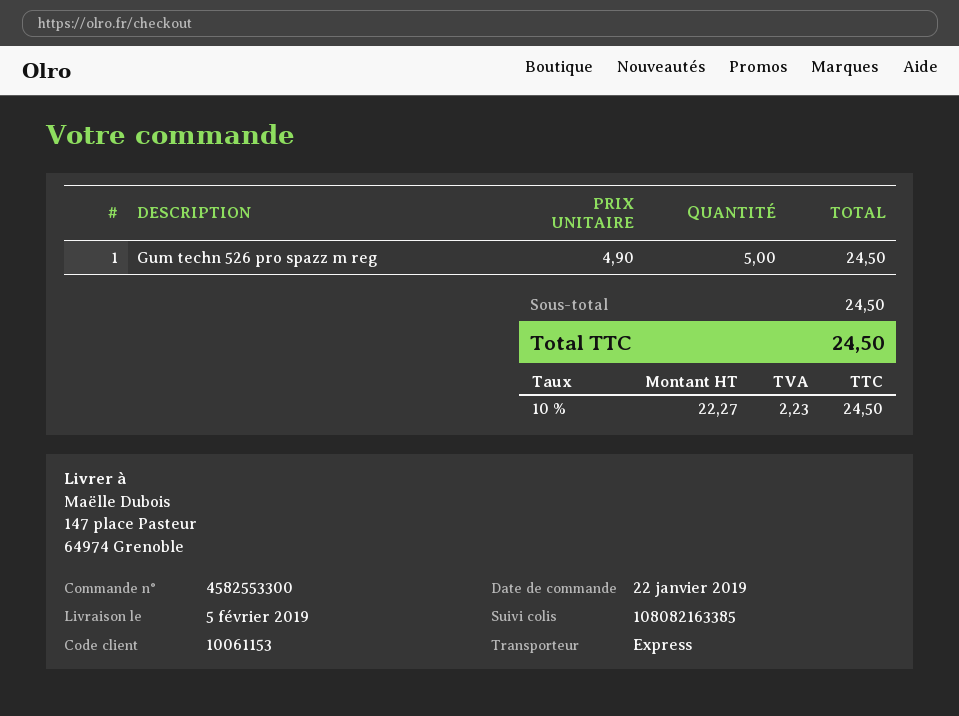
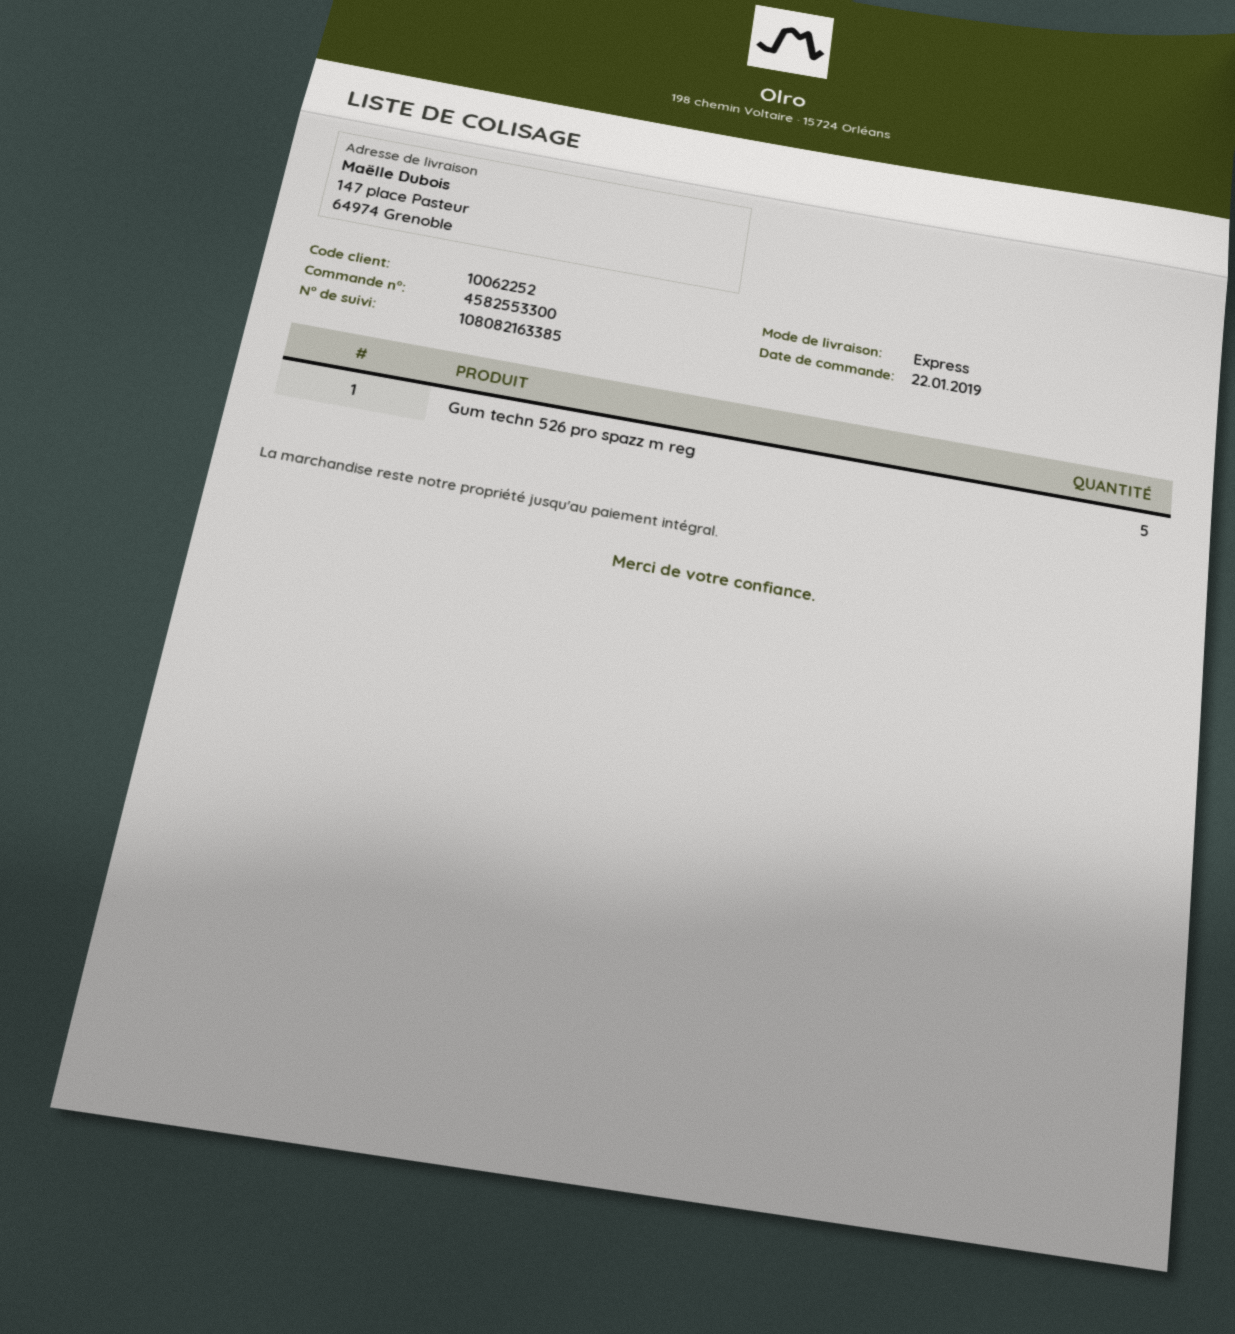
customer number: 10061153 -> 10062252

